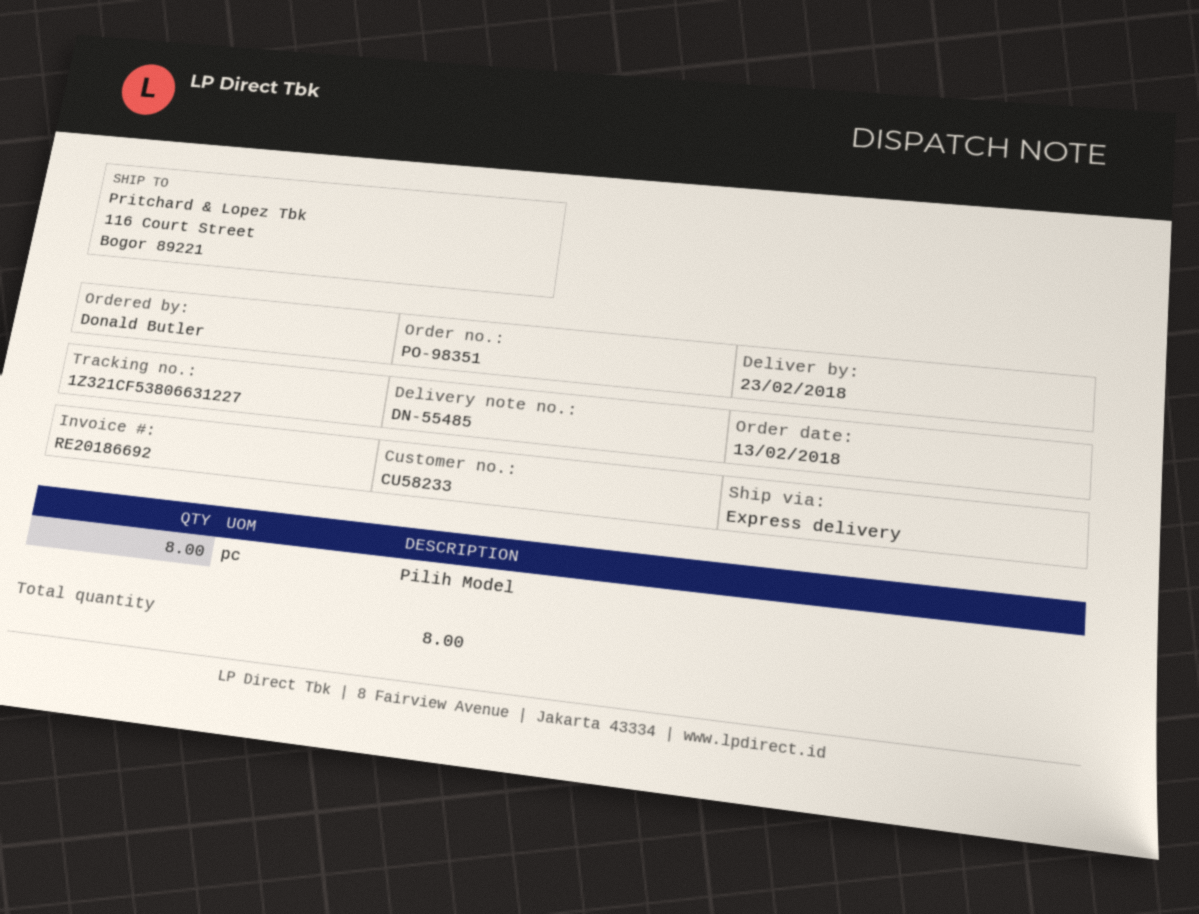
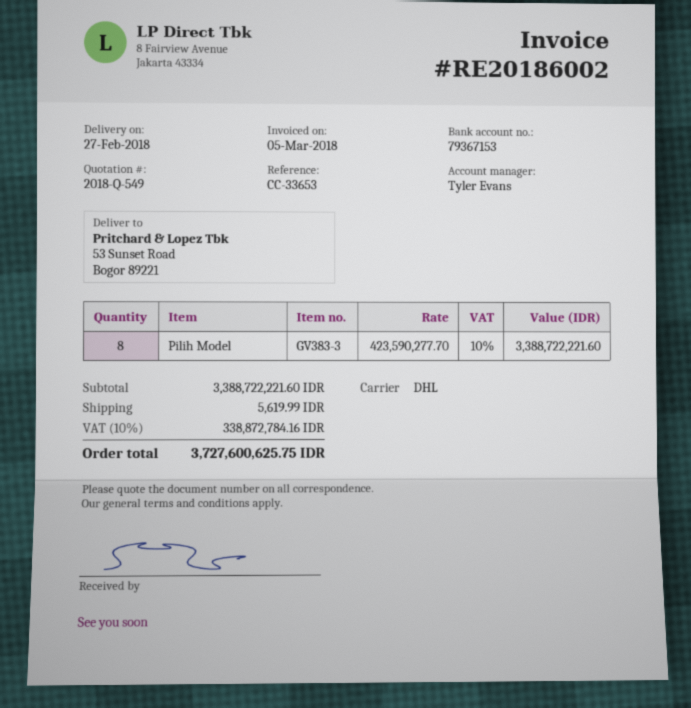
delivery date: 2018-02-23 -> 2018-02-27
invoice number: RE20186692 -> RE20186002
shipping method: express -> DHL
ship to: 116 Court Street, Bogor 89221 -> 53 Sunset Road, Bogor 89221

